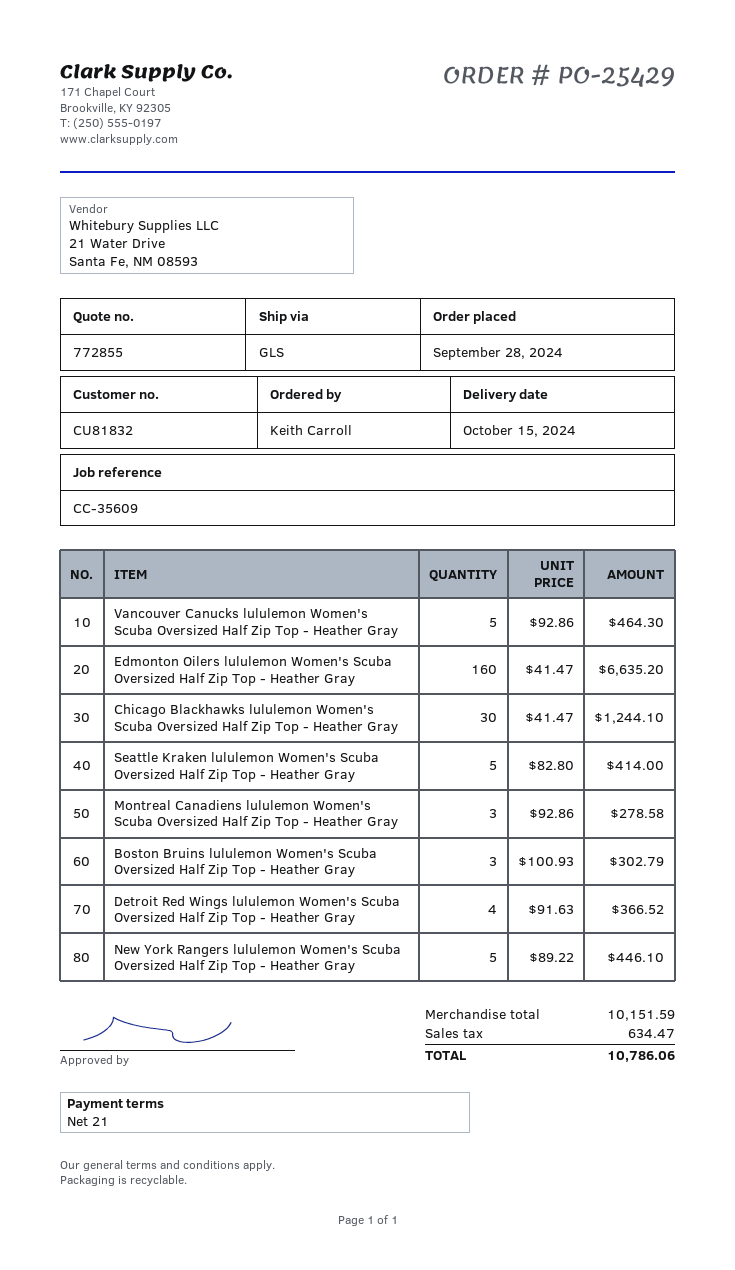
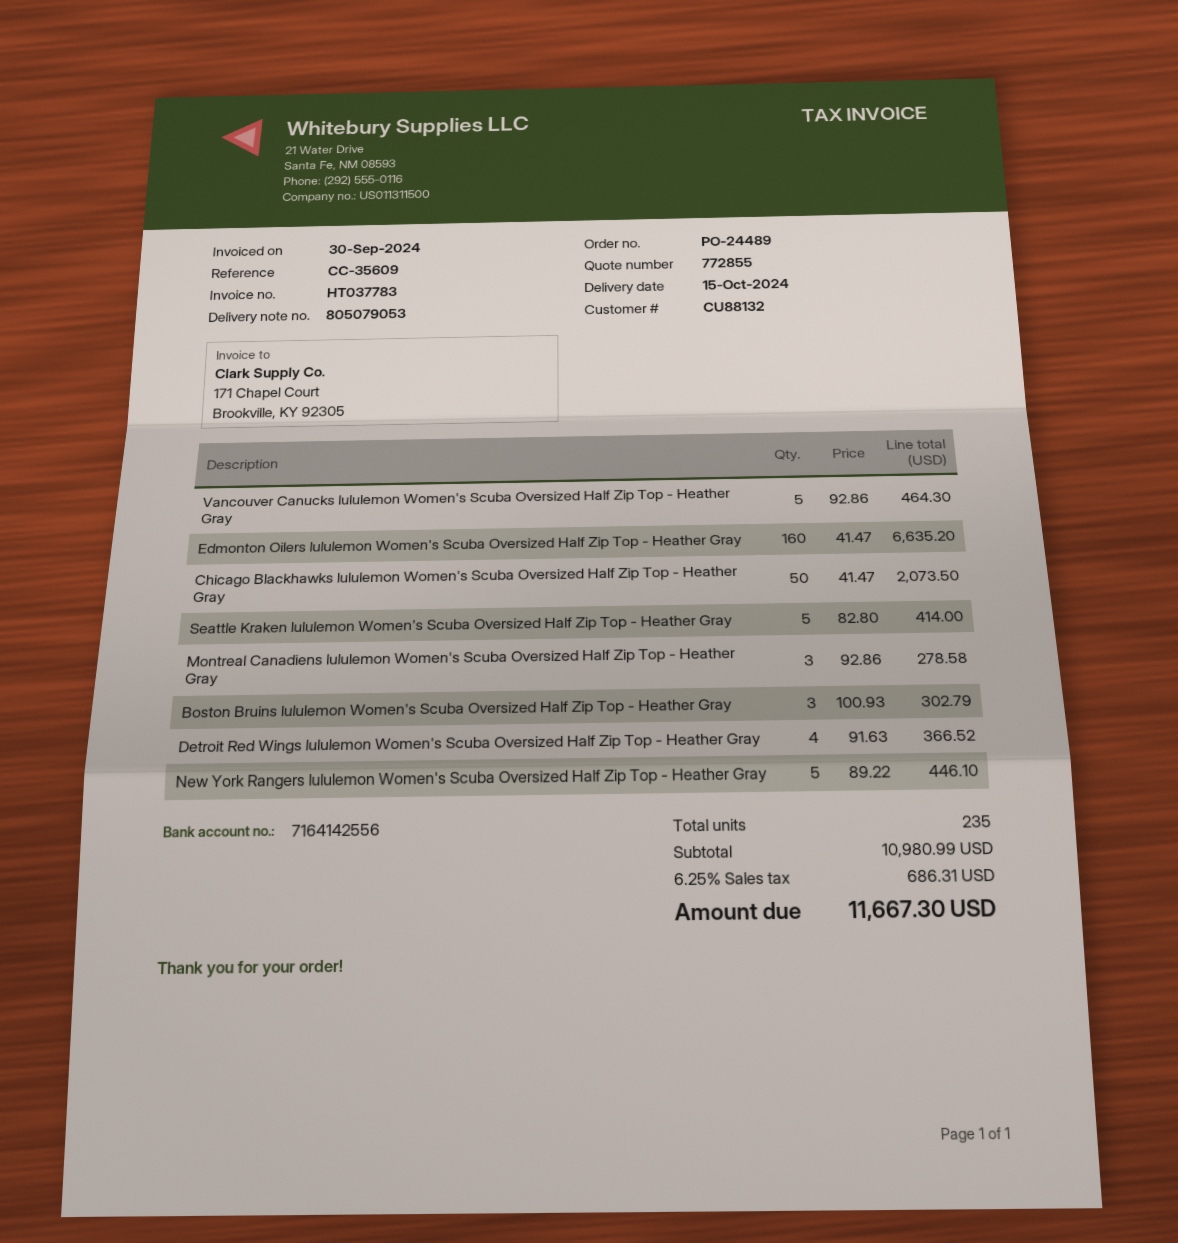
order number: PO-25429 -> PO-24489
customer number: CU81832 -> CU88132
Chicago Blackhawks lululemon Women's Scuba Oversized Half Zip Top - Heather Gray: 30 x 41.47 = 1244.10 -> 50 x 41.47 = 2073.50
subtotal: 10151.59 -> 10980.99
tax: 634.47 -> 686.31
total: 10786.06 -> 11667.30

